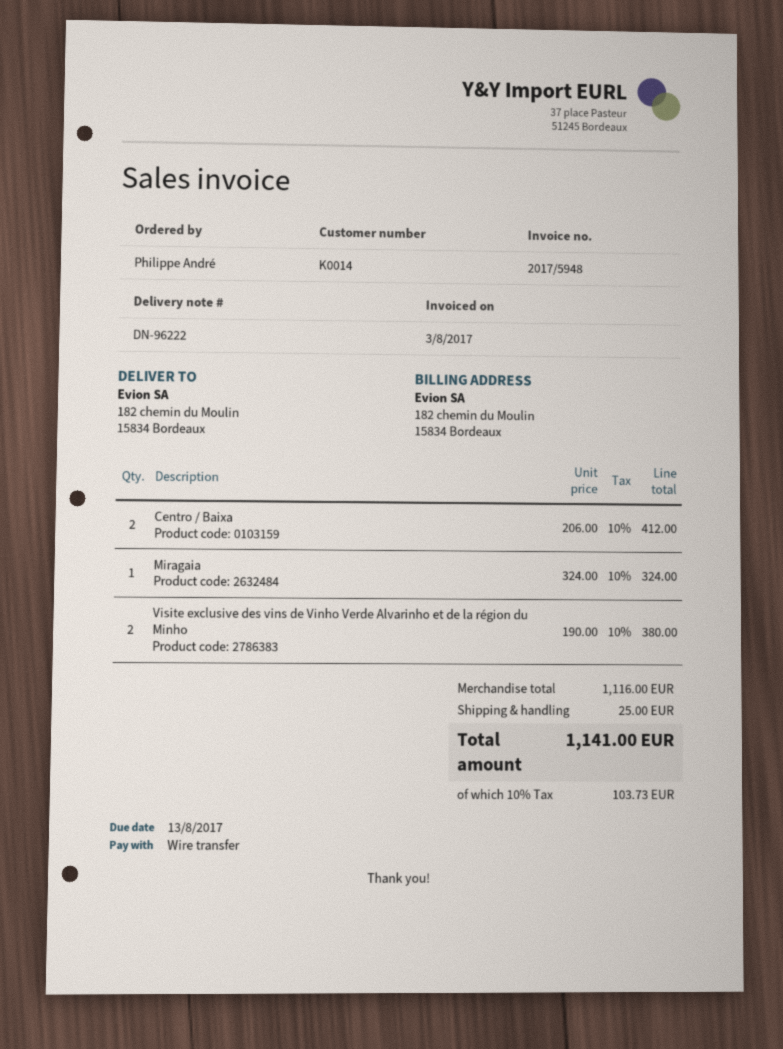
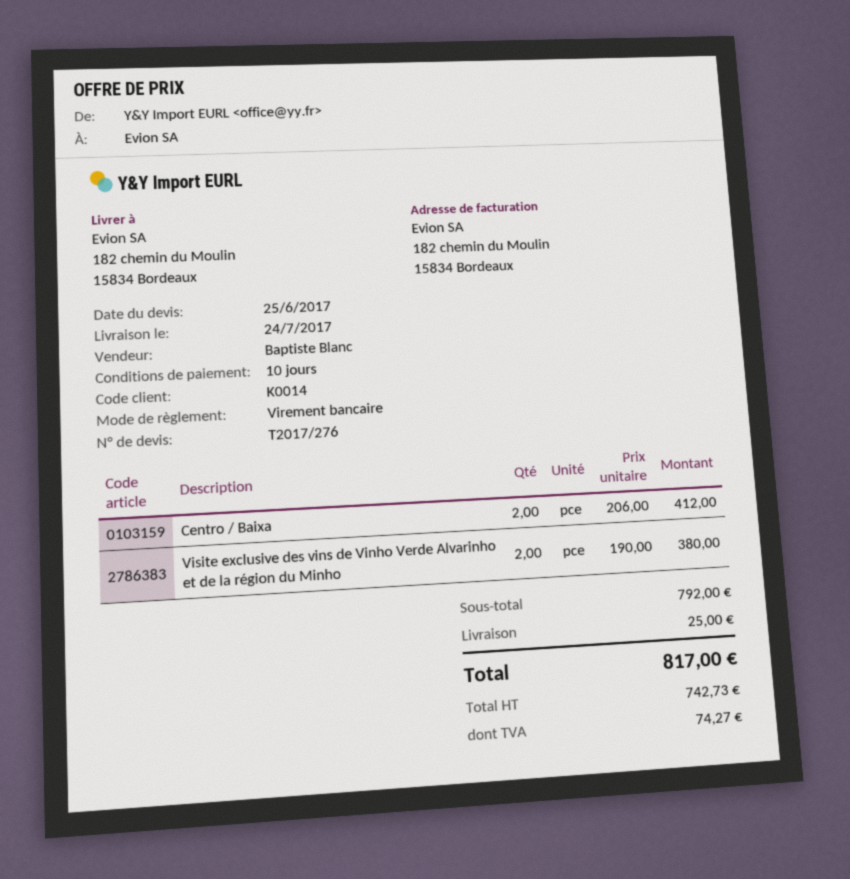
Miragaia: 1 x 324.00 = 324.00 -> none
subtotal: 1116.00 -> 792.00
tax: 103.73 -> 74.27
total: 1141.00 -> 817.00

